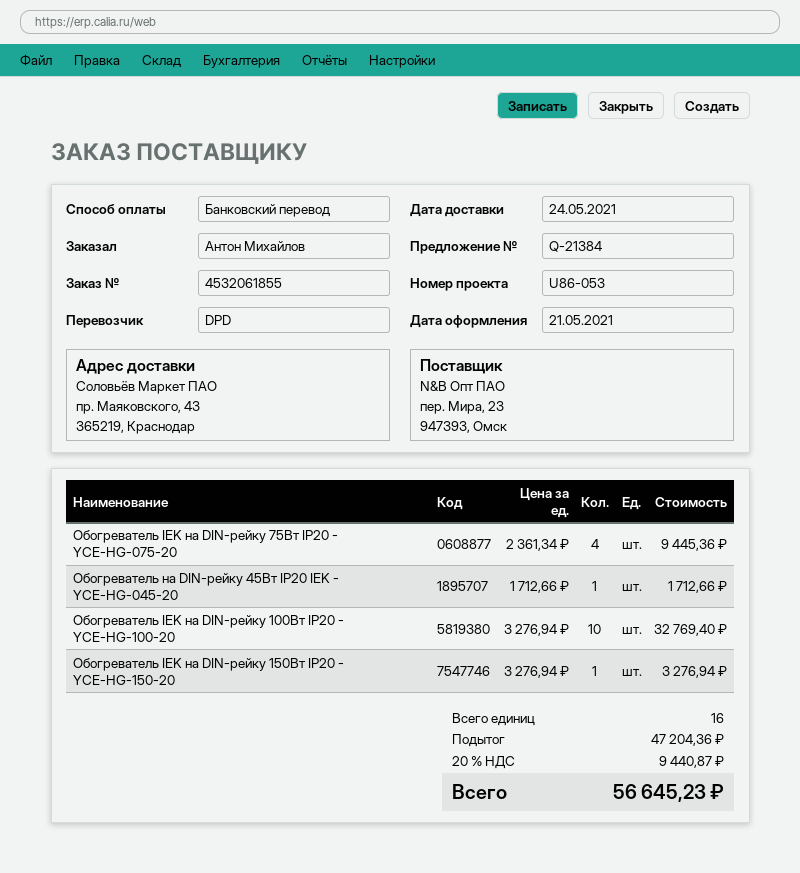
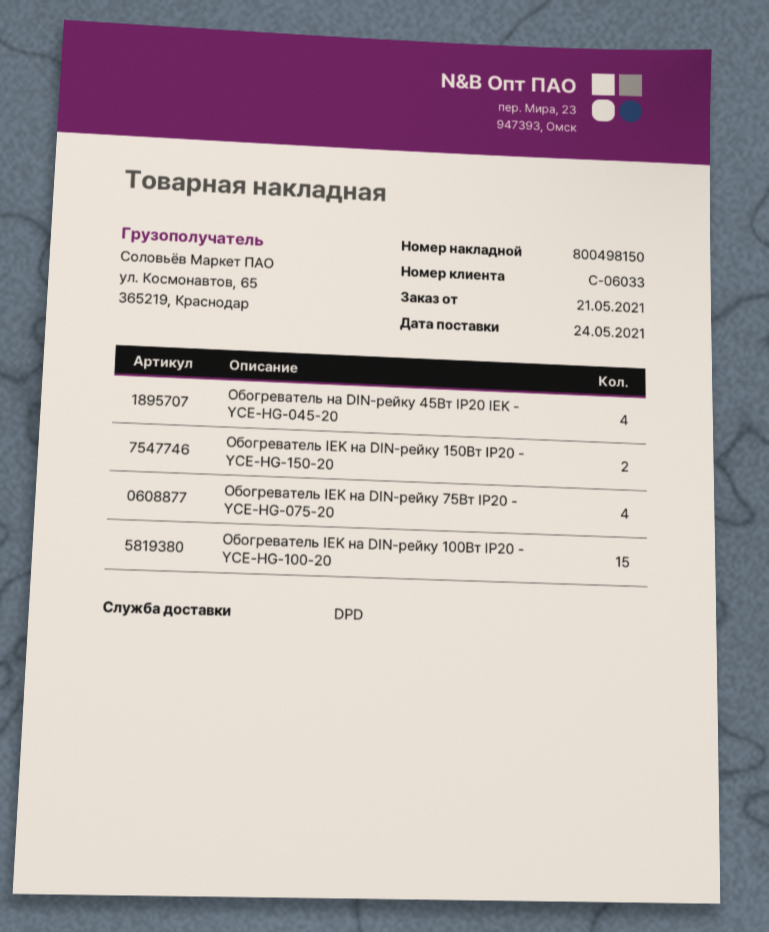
ship to: пр. Маяковского, 43, 365219, Краснодар -> ул. Космонавтов, 65, 365219, Краснодар
Обогреватель на DIN-рейку 45Вт IP20 IEK - YCE-HG-045-20: 1 -> 4
Обогреватель IEK на DIN-рейку 100Вт IP20 - YCE-HG-100-20: 10 -> 15
Обогреватель IEK на DIN-рейку 150Вт IP20 - YCE-HG-150-20: 1 -> 2

